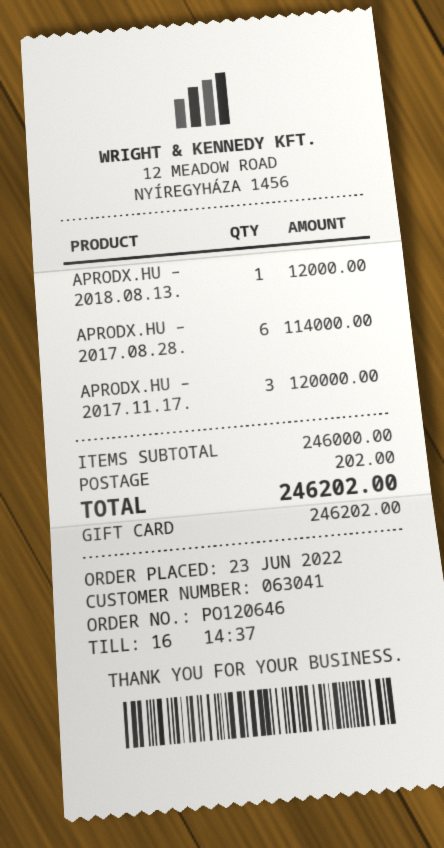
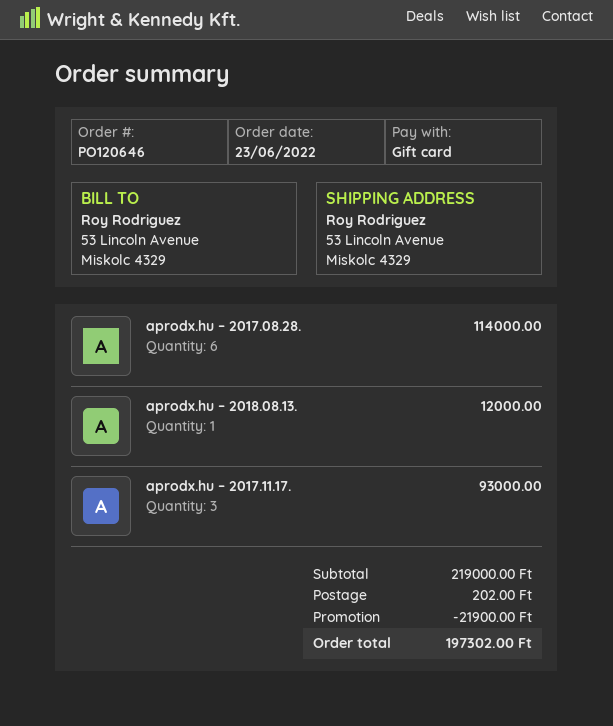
APRODX.HU – 2017.11.17.: 3 for 120000.00 -> 3 for 93000.00
subtotal: 246000.00 -> 219000.00
discount: none -> 21900.00
total: 246202.00 -> 197302.00

